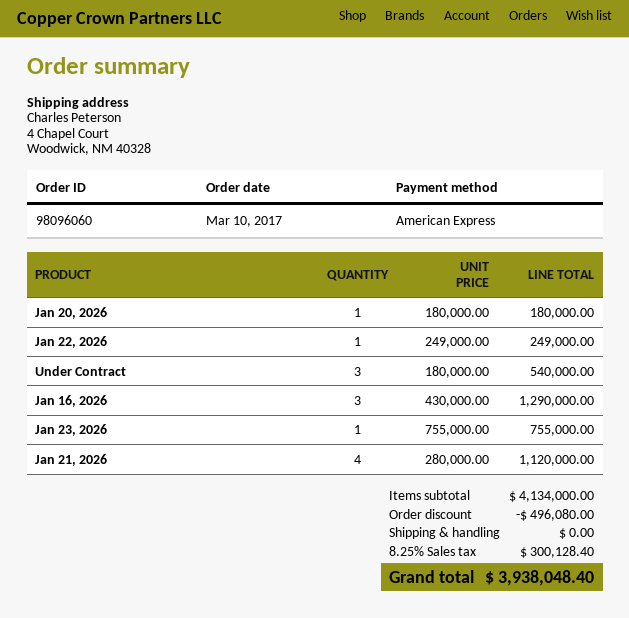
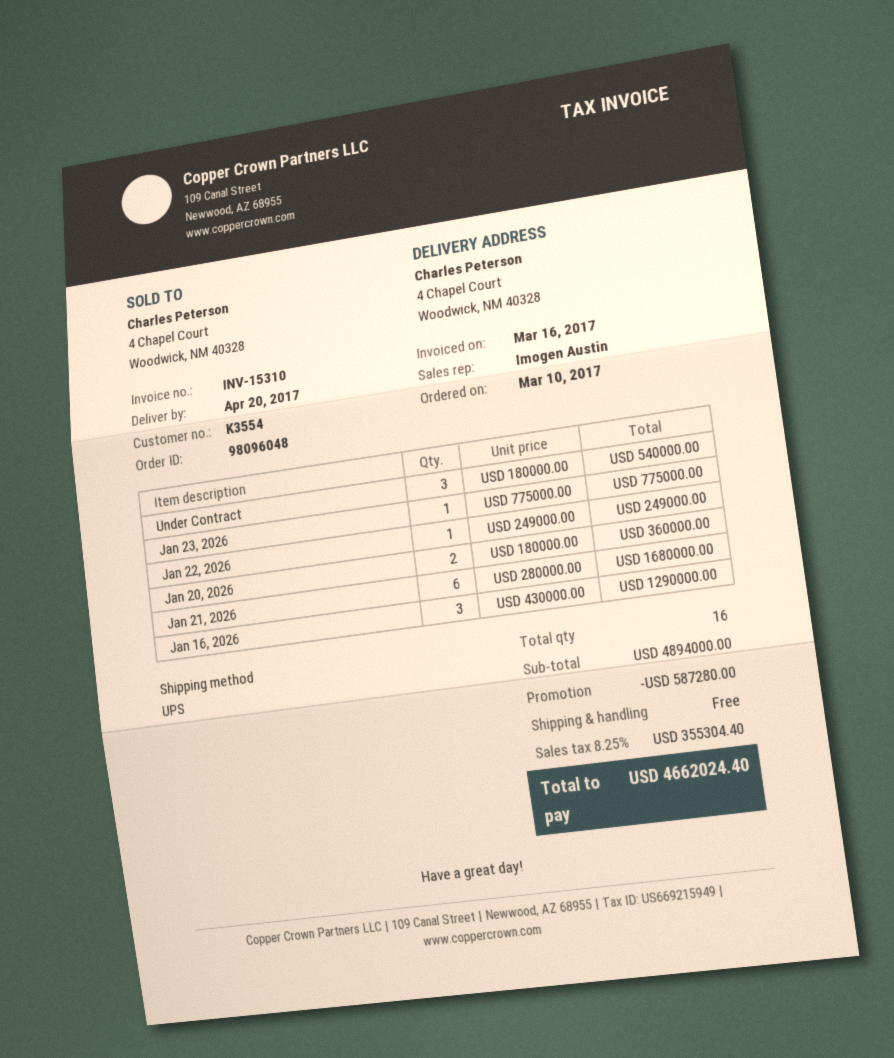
order number: 98096060 -> 98096048
Jan 20, 2026: 1 x 180000.00 = 180000.00 -> 2 x 180000.00 = 360000.00
Jan 23, 2026: 1 x 755000.00 = 755000.00 -> 1 x 775000.00 = 775000.00
Jan 21, 2026: 4 x 280000.00 = 1120000.00 -> 6 x 280000.00 = 1680000.00
subtotal: 4134000.00 -> 4894000.00
discount: 496080.00 -> 587280.00
tax: 8.25% = 300128.40 -> 8.25% = 355304.40
total: 3938048.40 -> 4662024.40

